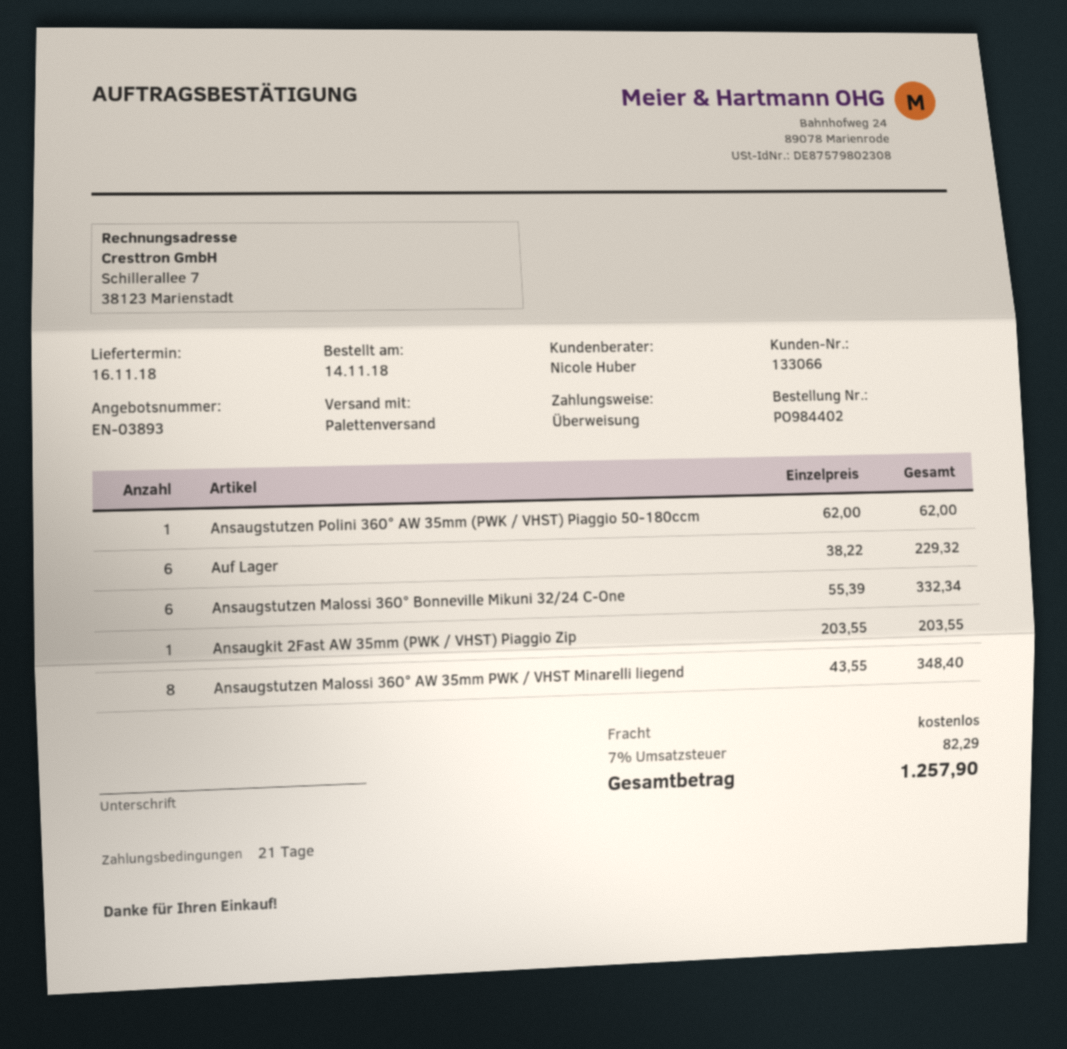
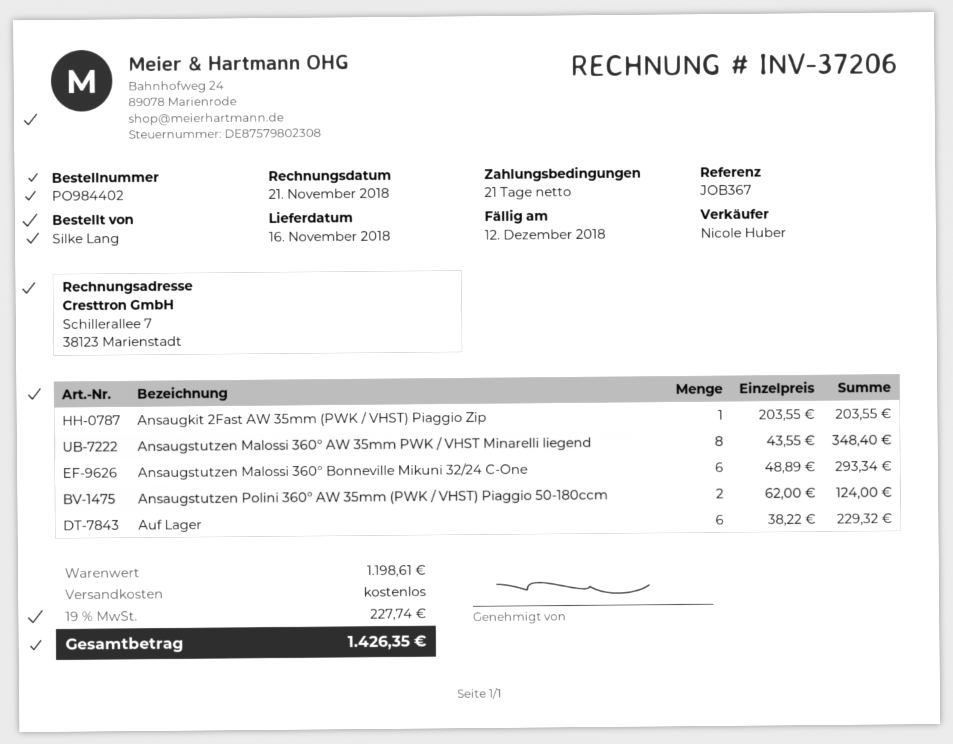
Ansaugstutzen Polini 360° AW 35mm (PWK / VHST) Piaggio 50-180ccm: 1 x 62.00 = 62.00 -> 2 x 62.00 = 124.00
Ansaugstutzen Malossi 360° Bonneville Mikuni 32/24 C-One: 6 x 55.39 = 332.34 -> 6 x 48.89 = 293.34
tax: 7% = 82.29 -> 19% = 227.74
total: 1257.90 -> 1426.35

